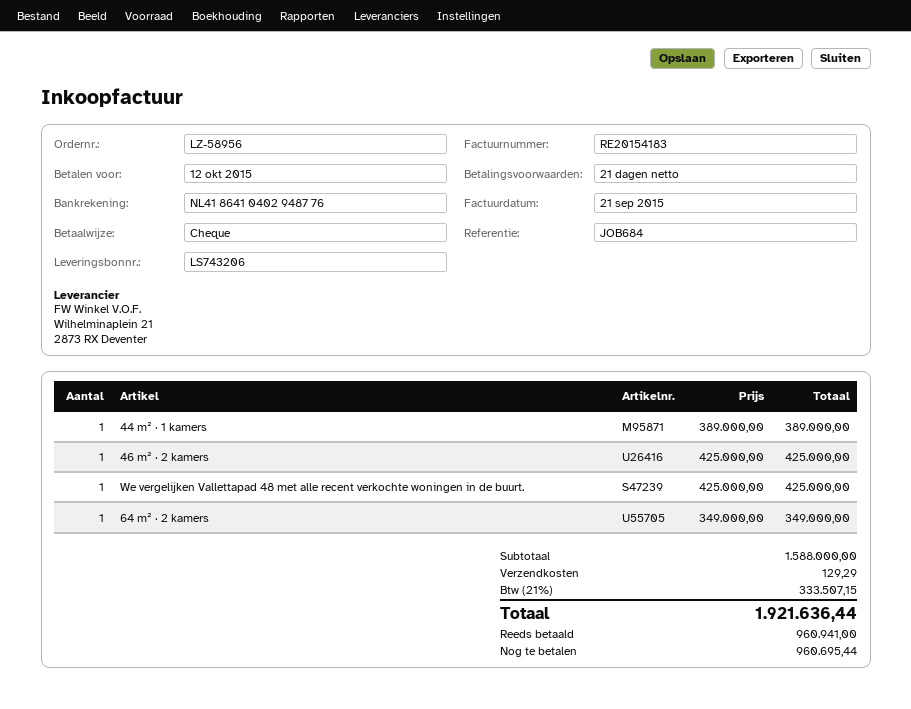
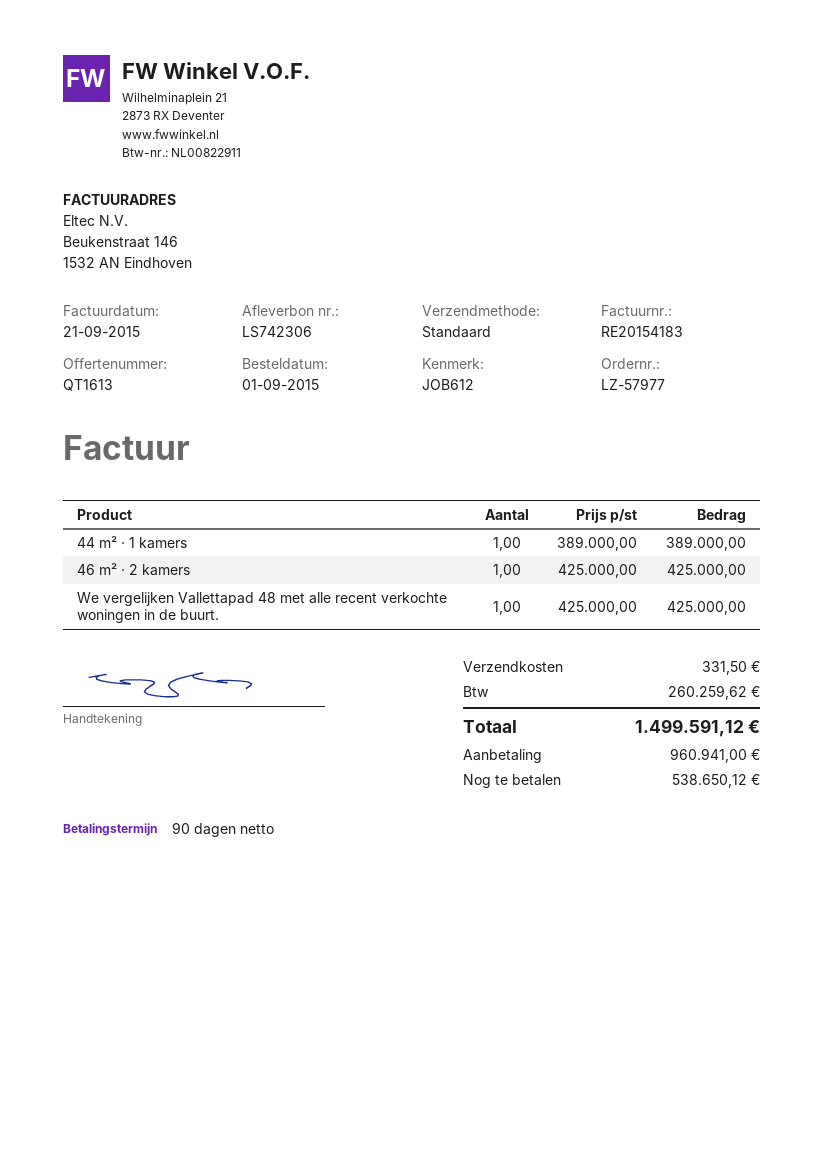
order number: LZ-58956 -> LZ-57977
delivery note number: LS743206 -> LS742306
payment terms: 21 days -> 90 days
reference: JOB684 -> JOB612
64 m² · 2 kamers: 1 x 349000.00 = 349000.00 -> none
shipping: 129.29 -> 331.50
tax: 333507.15 -> 260259.62
total: 1921636.44 -> 1499591.12
balance: 960695.44 -> 538650.12

